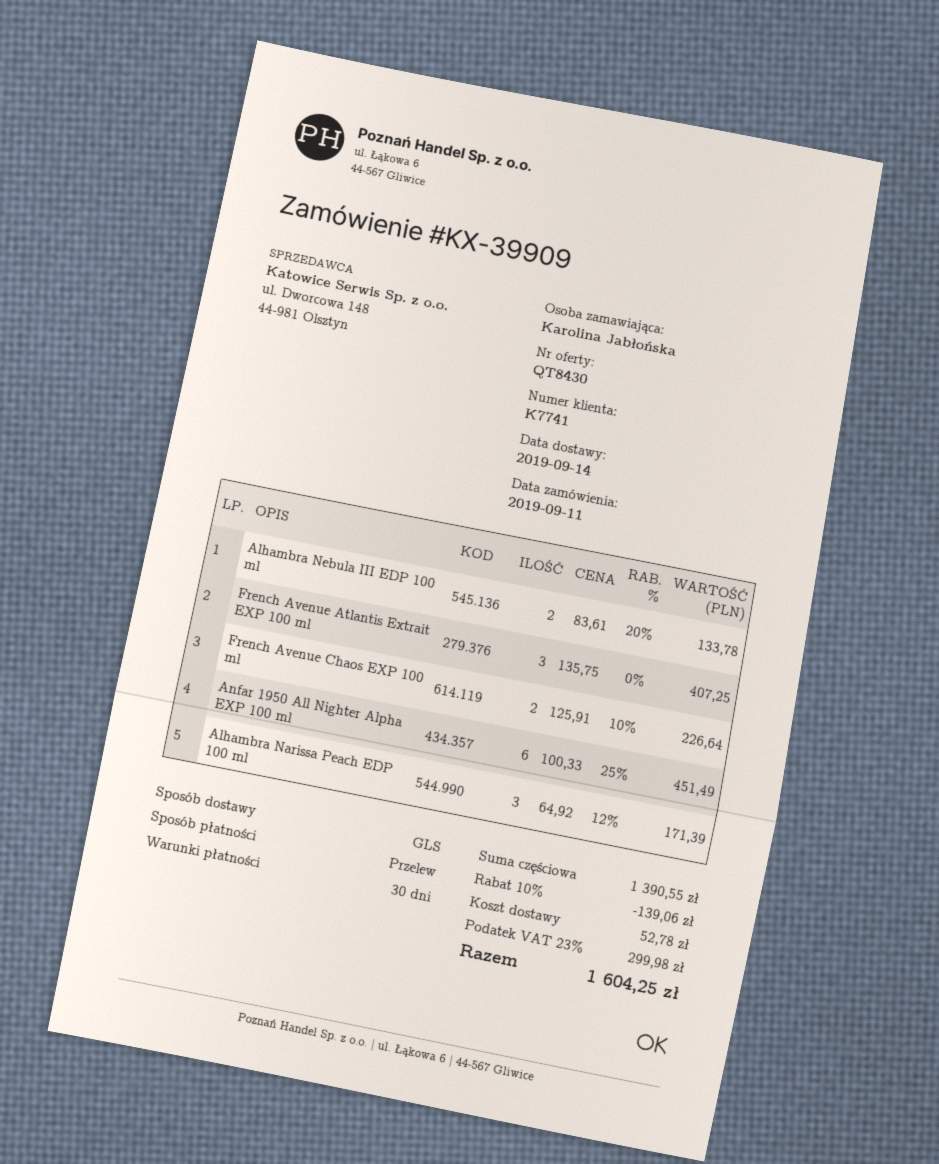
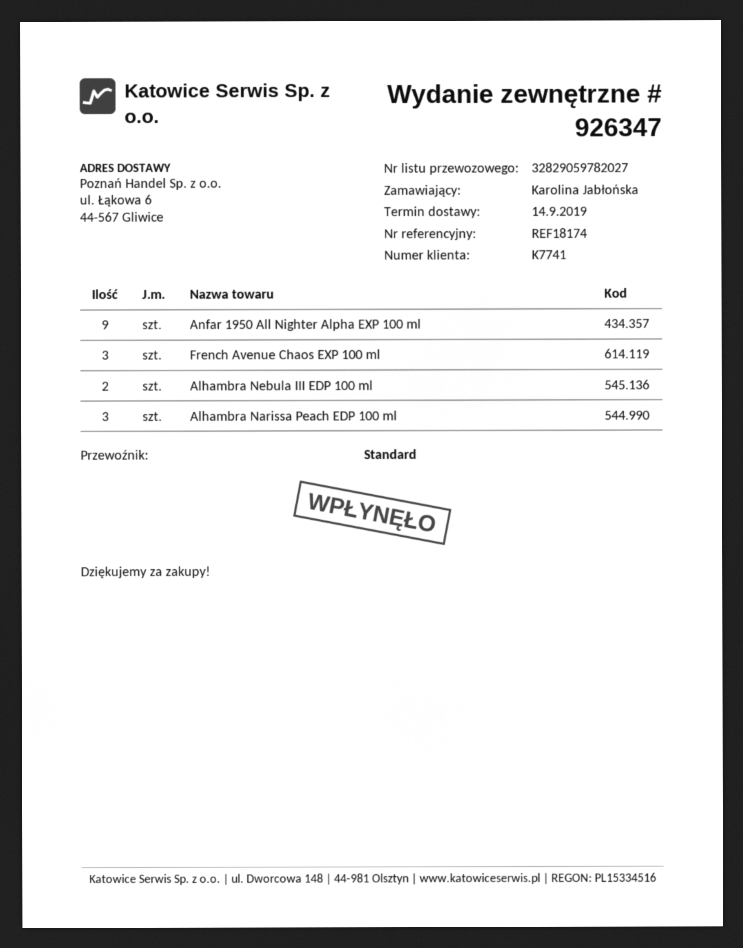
shipping method: GLS -> standard
French Avenue Atlantis Extrait EXP 100 ml: 3 -> none
French Avenue Chaos EXP 100 ml: 2 -> 3
Anfar 1950 All Nighter Alpha EXP 100 ml: 6 -> 9

